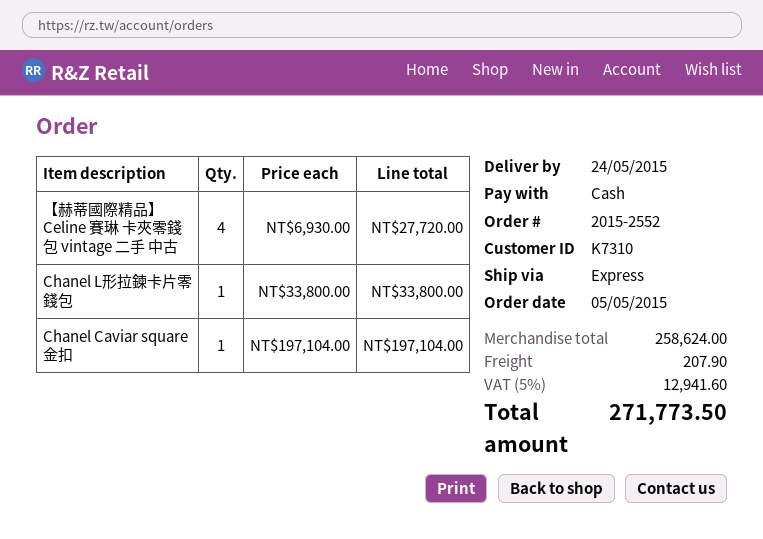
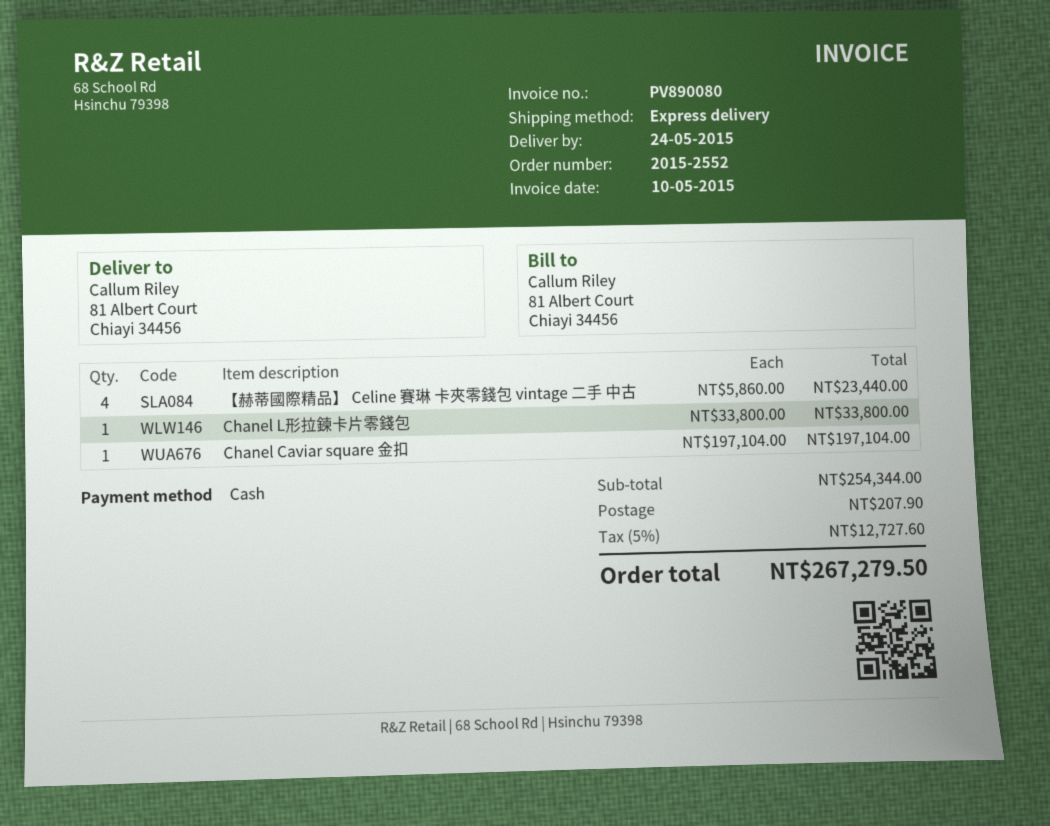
【赫蒂國際精品】 Celine 賽琳 卡夾零錢包 vintage 二手 中古: 4 x 6930.00 = 27720.00 -> 4 x 5860.00 = 23440.00
subtotal: 258624.00 -> 254344.00
tax: 5% = 12941.60 -> 5% = 12727.60
total: 271773.50 -> 267279.50

